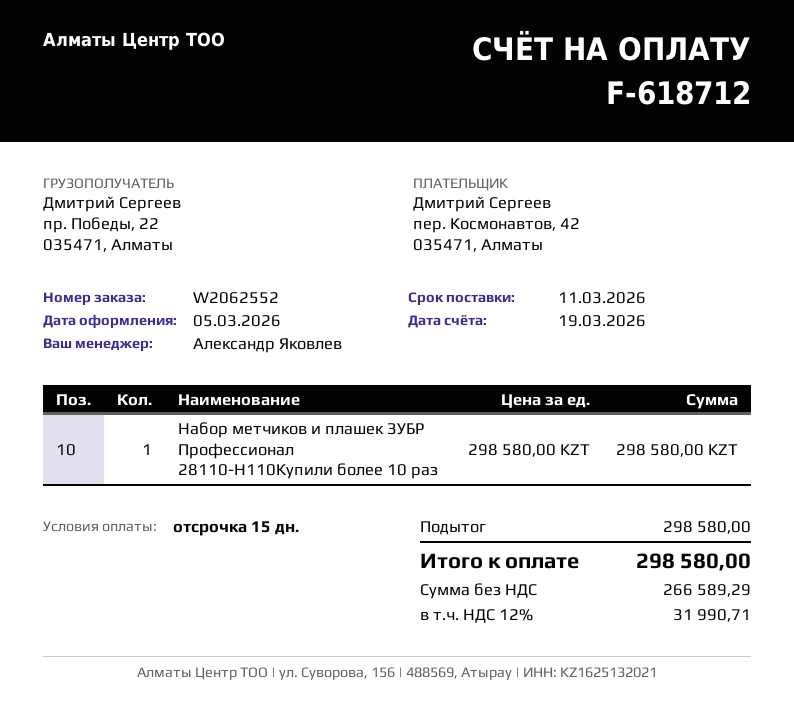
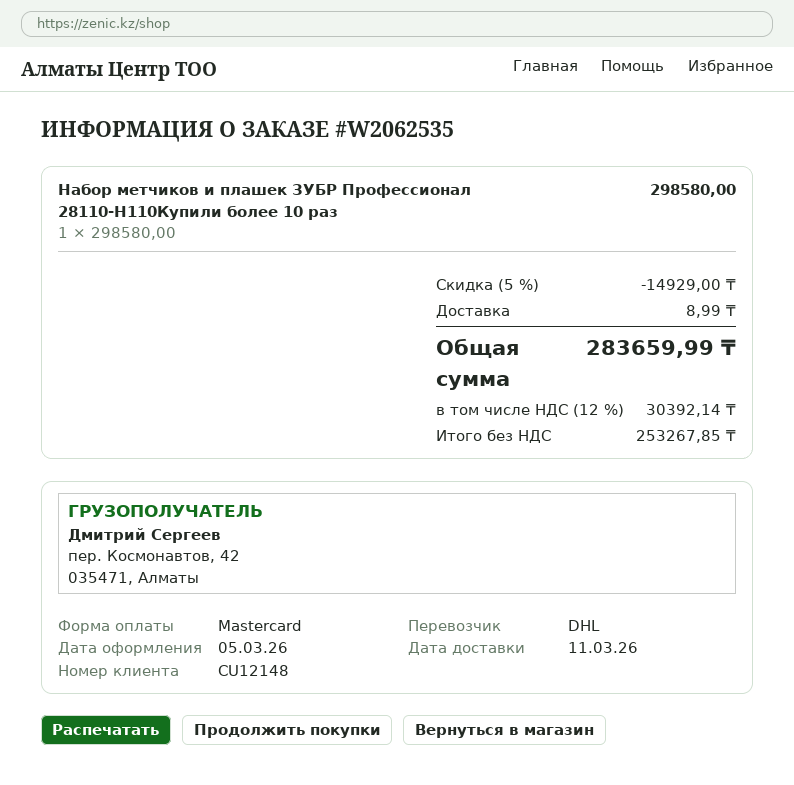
order number: W2062552 -> W2062535
ship to: пр. Победы, 22, 035471, Алматы -> пер. Космонавтов, 42, 035471, Алматы
discount: none -> 5% = 14929.00
shipping: none -> 8.99
net: 266589.29 -> 253267.85
tax: 12% = 31990.71 -> 12% = 30392.14
total: 298580.00 -> 283659.99

